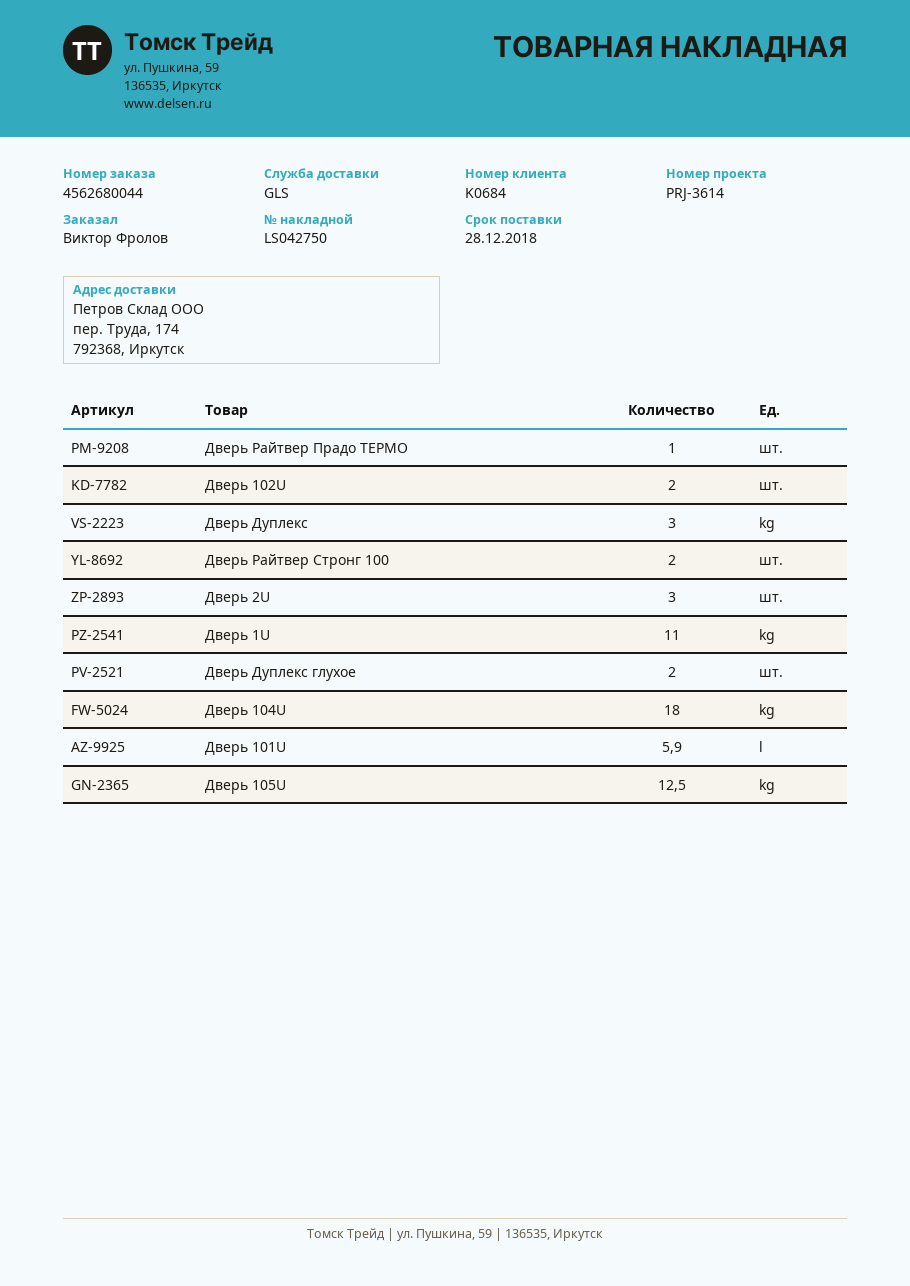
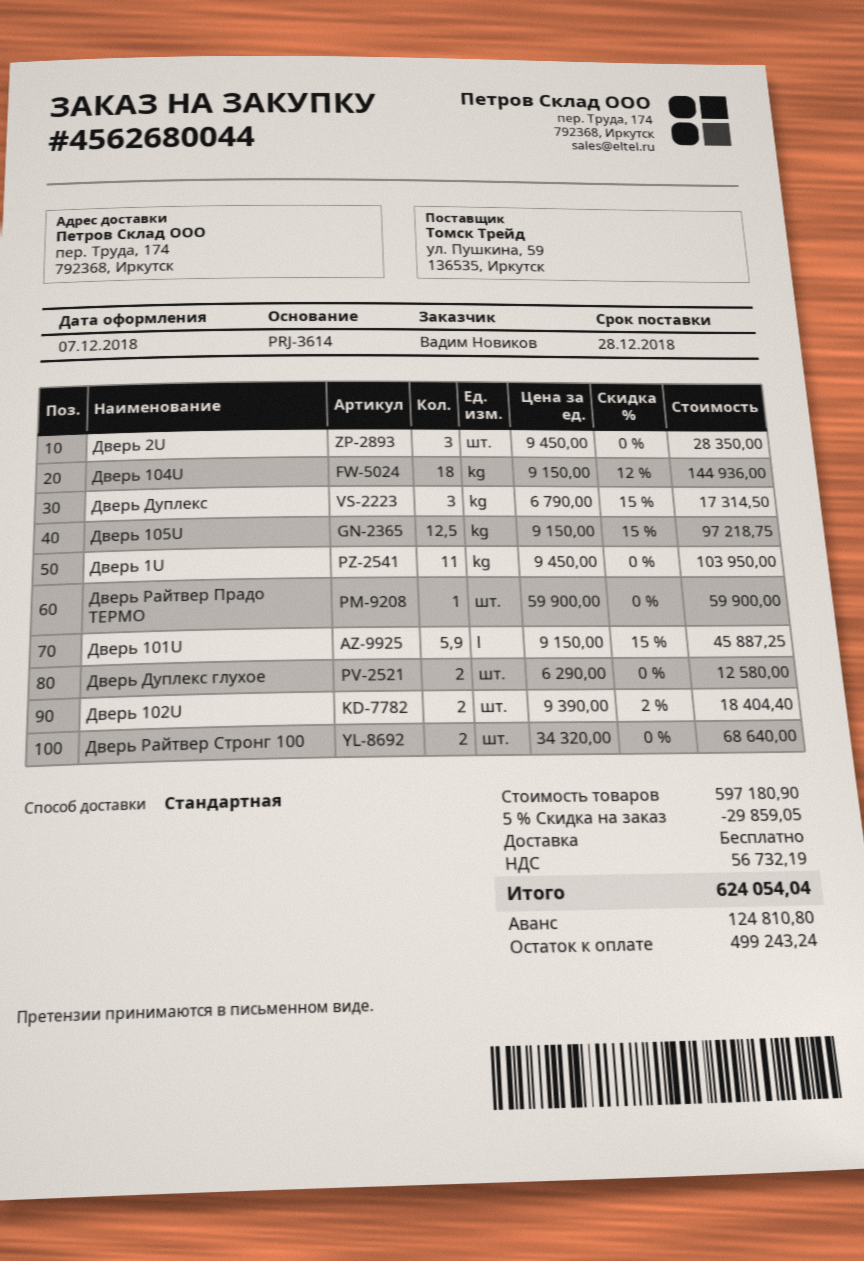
ordered by: Виктор Фролов -> Вадим Новиков
shipping method: GLS -> standard

